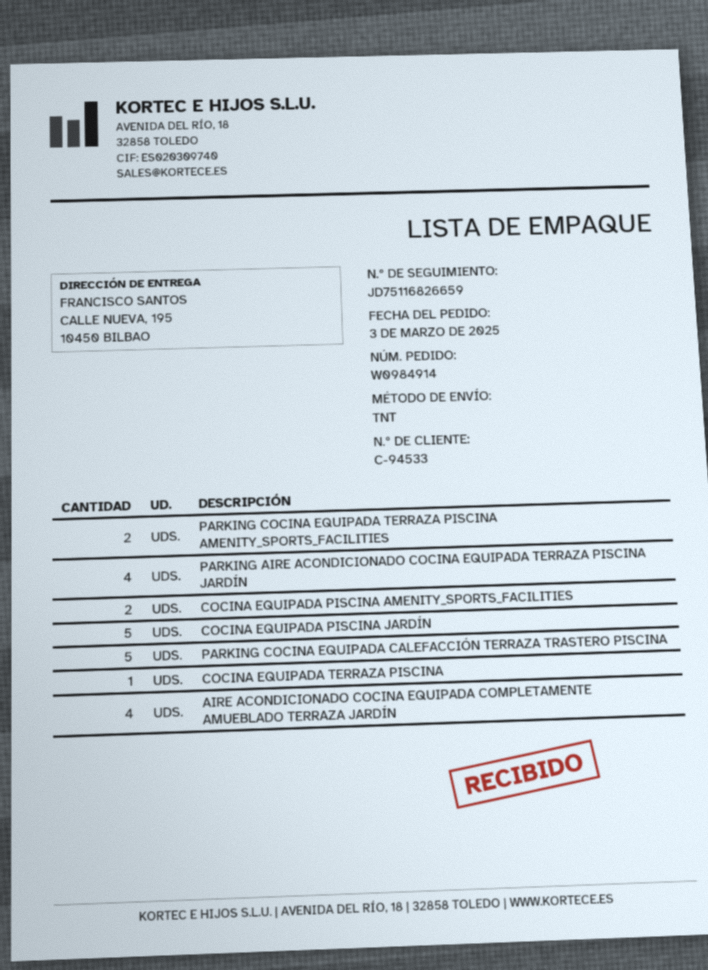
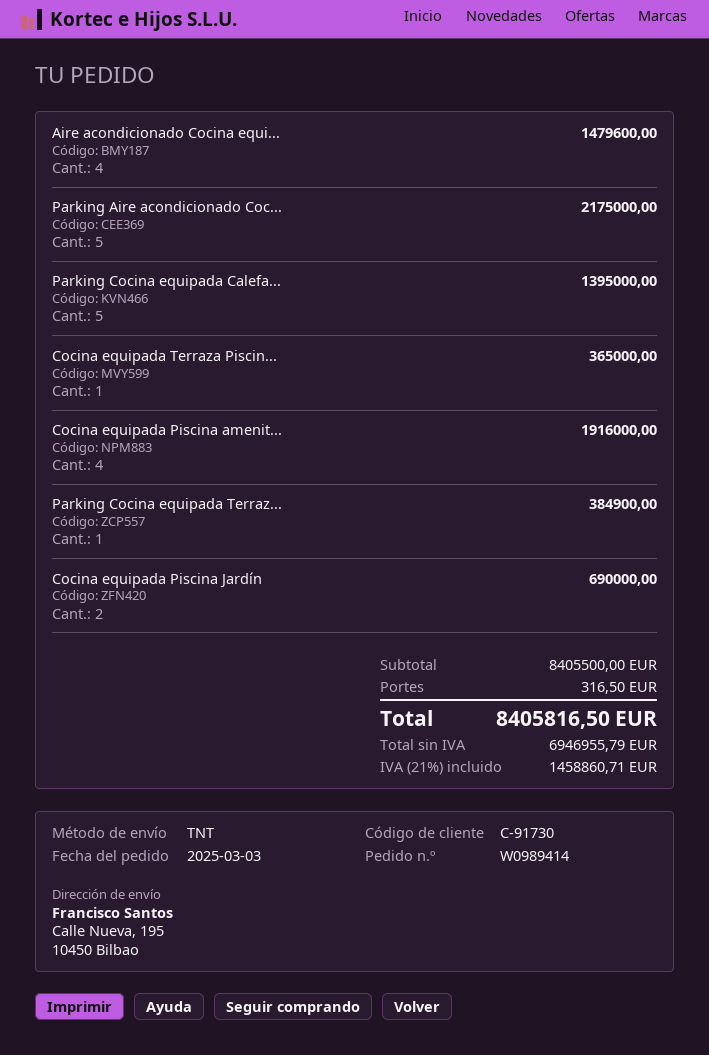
order number: W0984914 -> W0989414
customer number: C-94533 -> C-91730
PARKING COCINA EQUIPADA TERRAZA PISCINA AMENITY_SPORTS_FACILITIES: 2 -> 1
PARKING AIRE ACONDICIONADO COCINA EQUIPADA TERRAZA PISCINA JARDÍN: 4 -> 5
COCINA EQUIPADA PISCINA AMENITY_SPORTS_FACILITIES: 2 -> 4
COCINA EQUIPADA PISCINA JARDÍN: 5 -> 2

